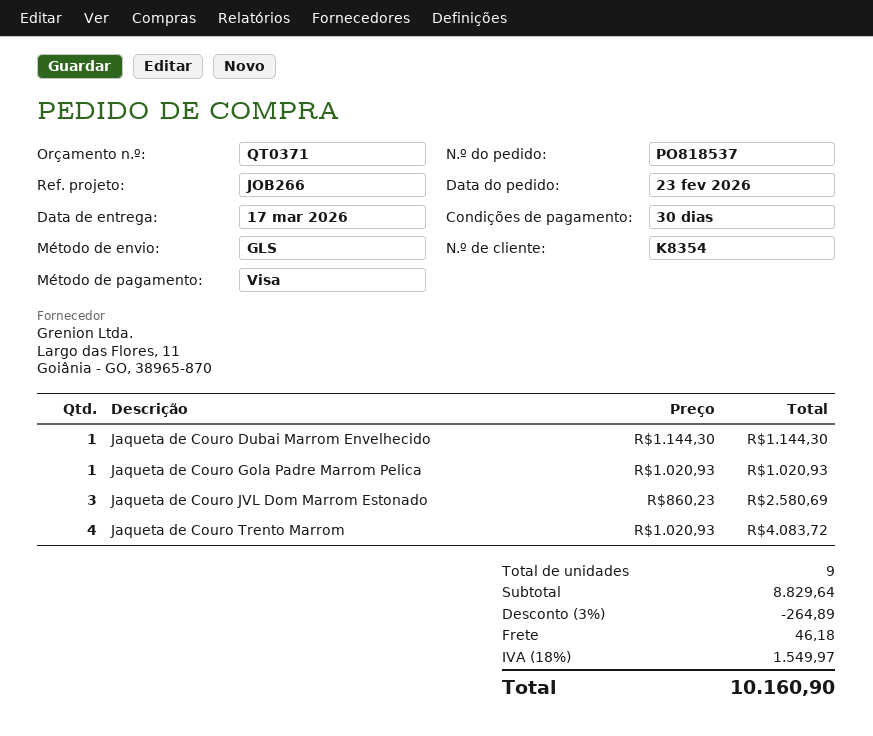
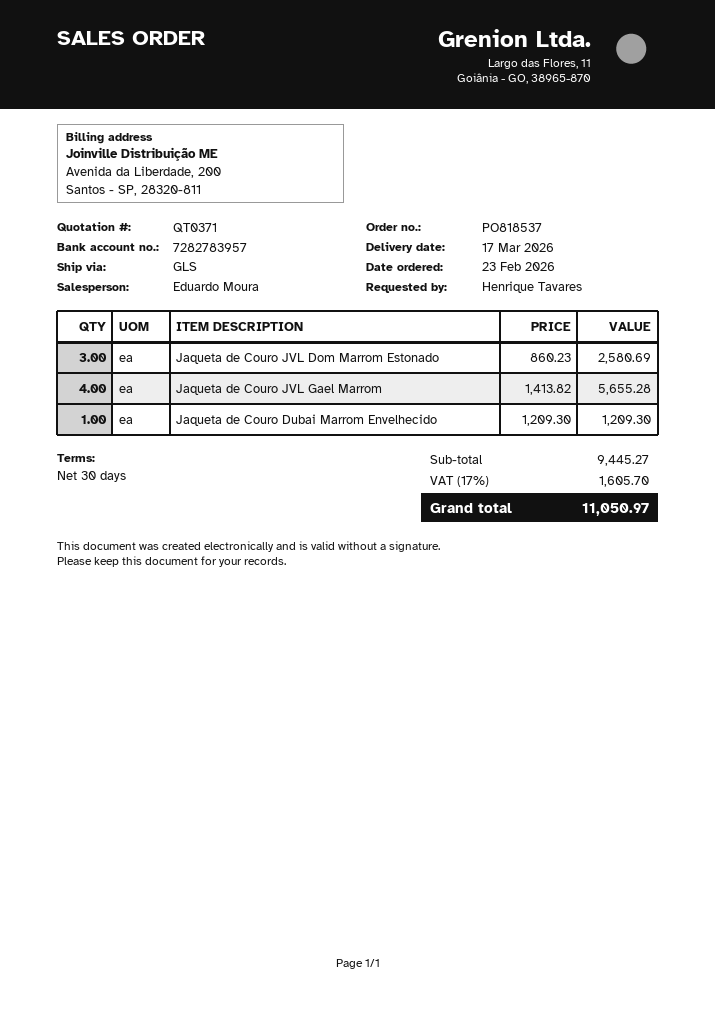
Jaqueta de Couro Dubai Marrom Envelhecido: 1 x 1144.30 = 1144.30 -> 1 x 1209.30 = 1209.30
Jaqueta de Couro Gola Padre Marrom Pelica: 1 x 1020.93 = 1020.93 -> none
Jaqueta de Couro Trento Marrom: 4 x 1020.93 = 4083.72 -> none
Jaqueta de Couro JVL Gael Marrom: none -> 4 x 1413.82 = 5655.28
subtotal: 8829.64 -> 9445.27
discount: 3% = 264.89 -> none
shipping: 46.18 -> none
tax: 18% = 1549.97 -> 17% = 1605.70
total: 10160.90 -> 11050.97

